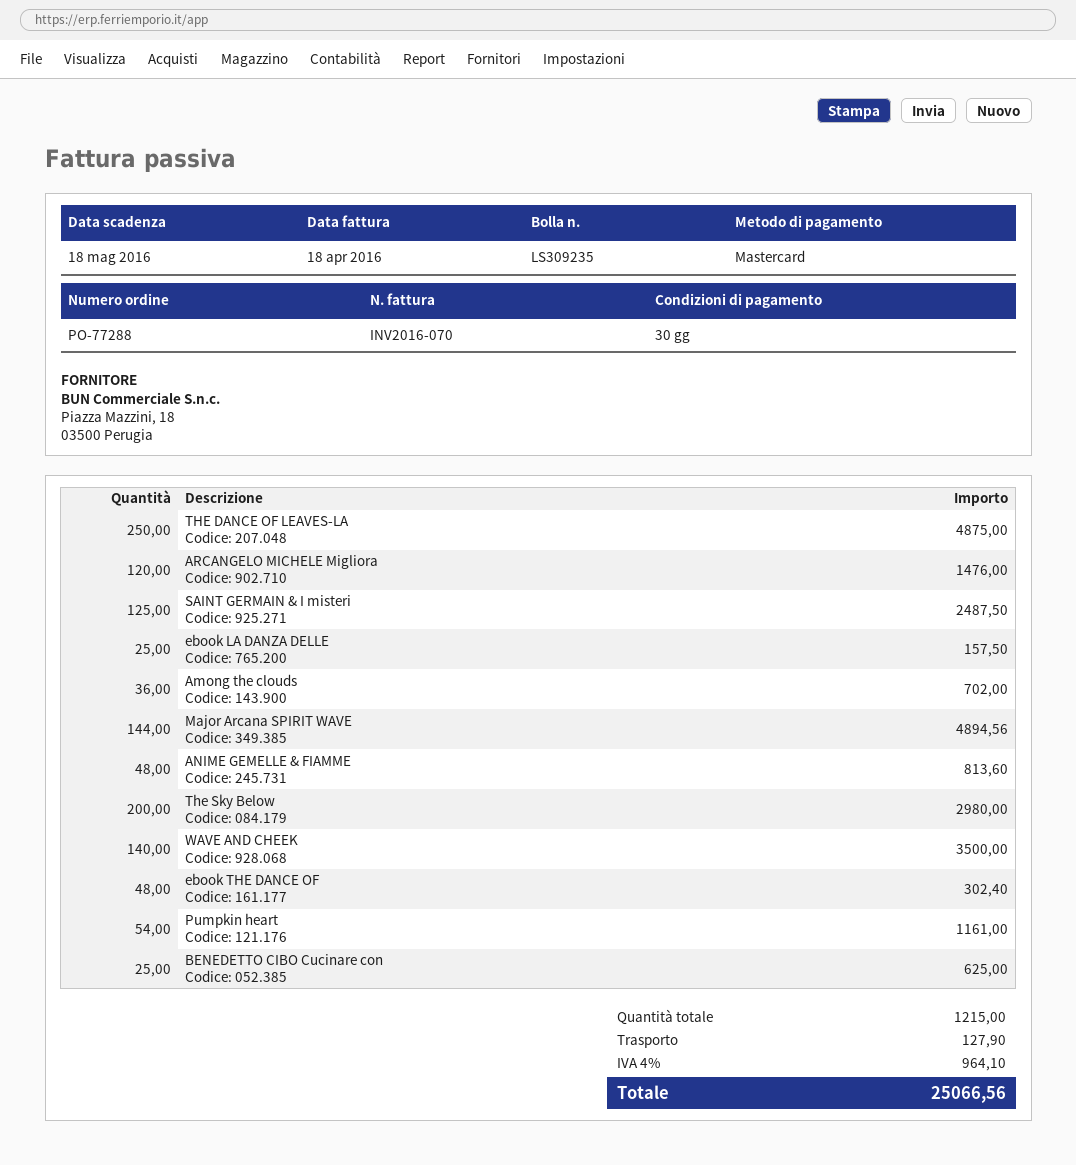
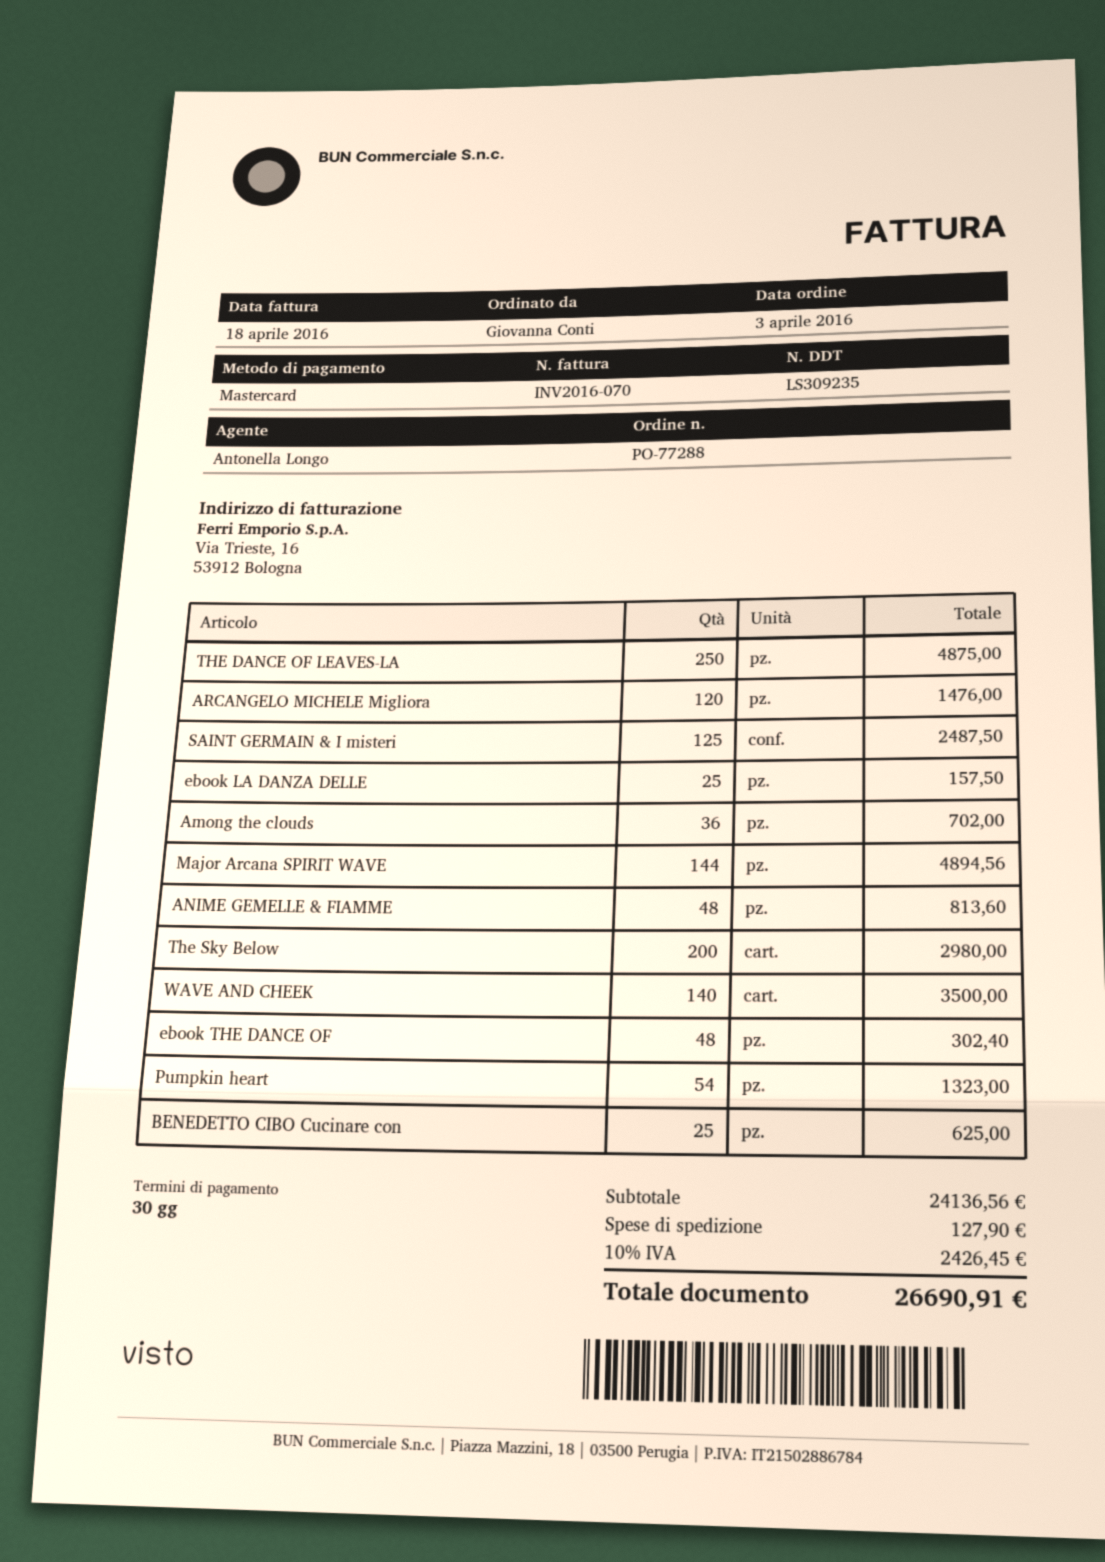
Pumpkin heart: 54 for 1161.00 -> 54 for 1323.00
tax: 4% = 964.10 -> 10% = 2426.45
total: 25066.56 -> 26690.91

